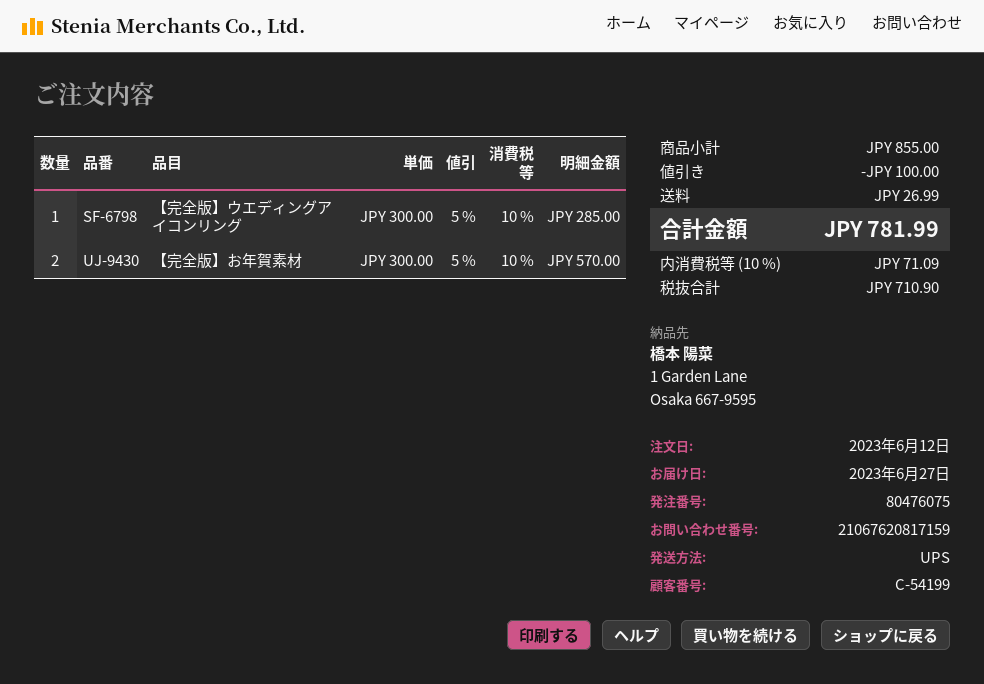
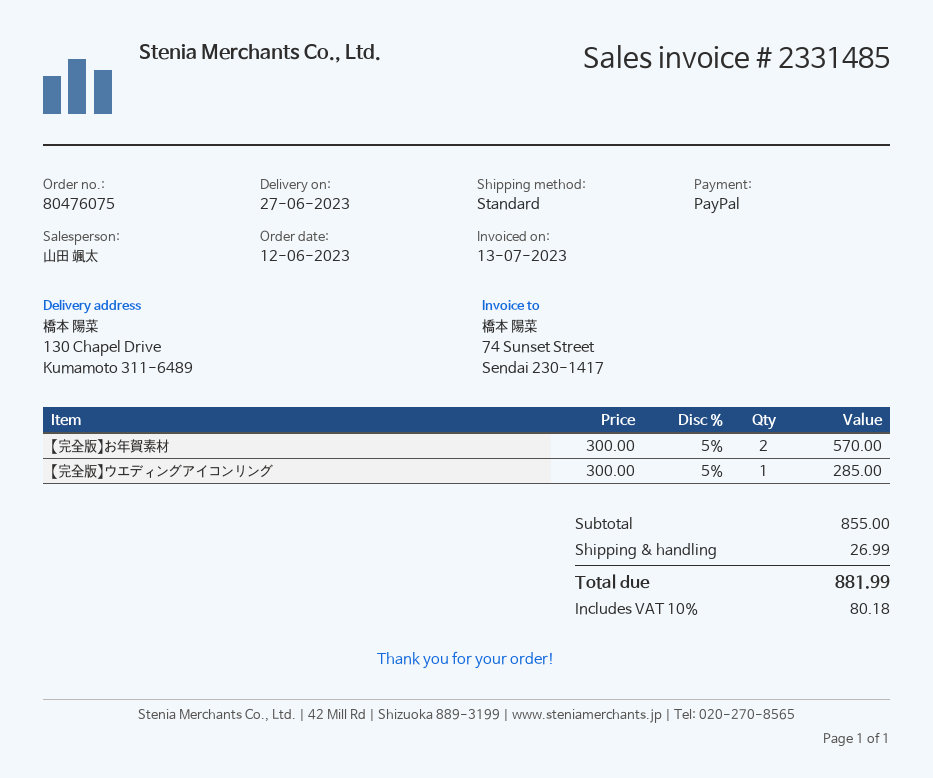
shipping method: UPS -> standard
ship to: 1 Garden Lane, Osaka 667-9595 -> 130 Chapel Drive, Kumamoto 311-6489
discount: 100.00 -> none
tax: 10% = 71.09 -> 10% = 80.18
total: 781.99 -> 881.99

